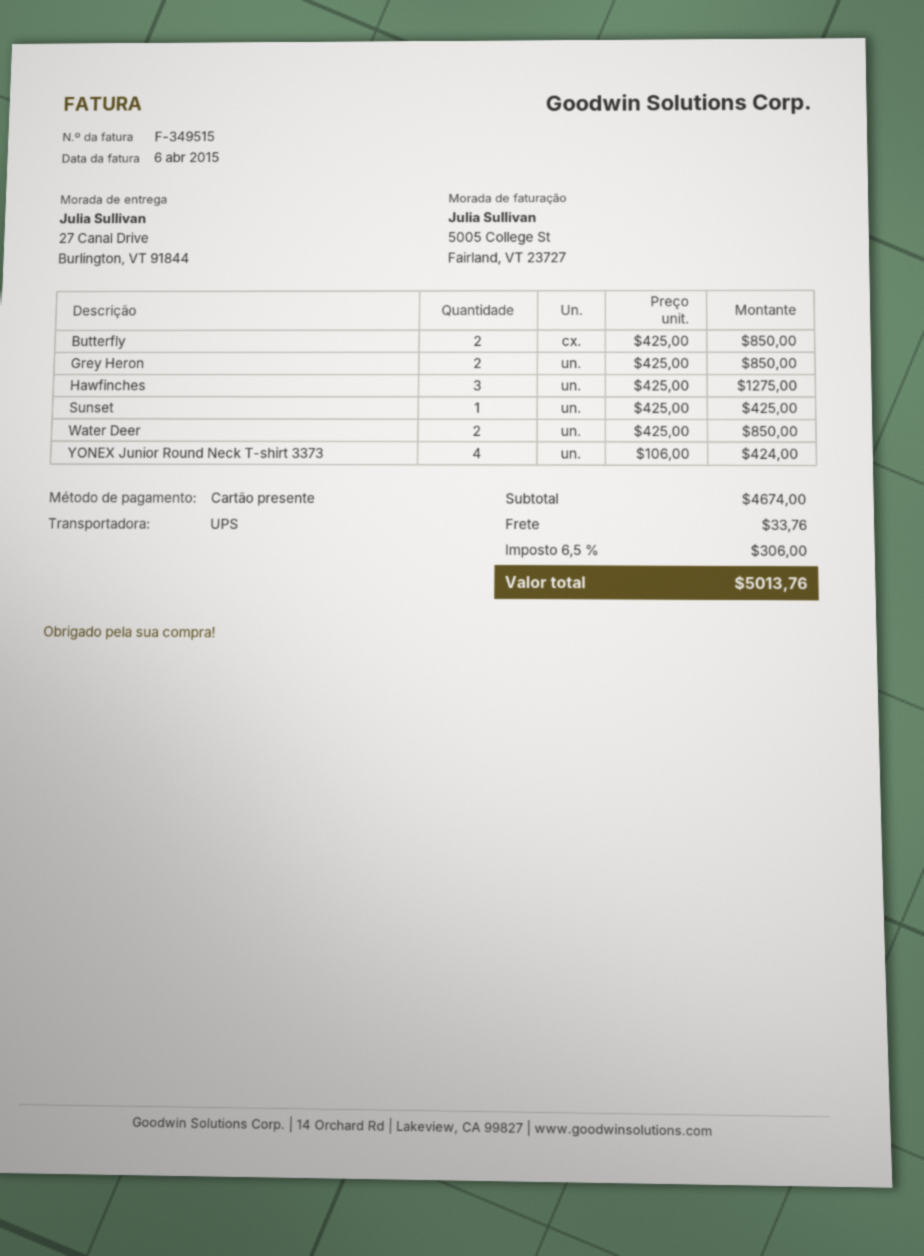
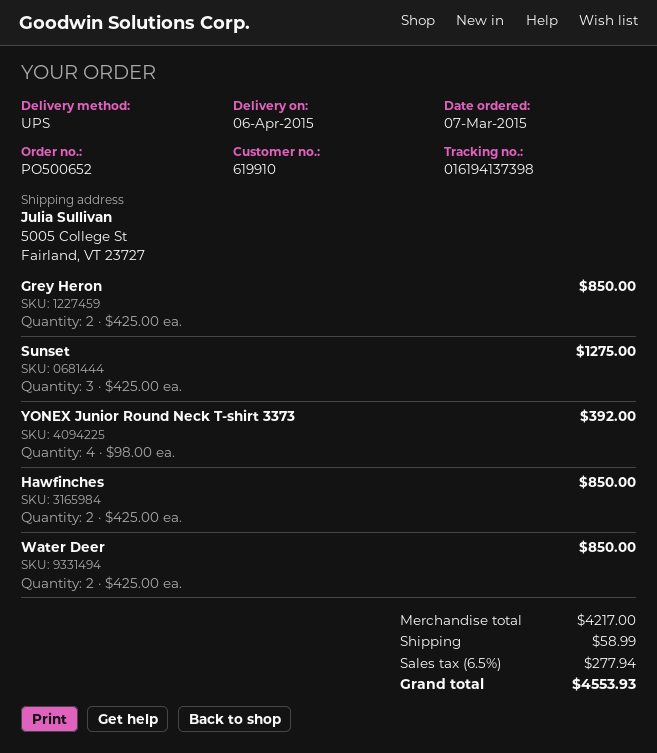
ship to: 27 Canal Drive, Burlington, VT 91844 -> 5005 College St, Fairland, VT 23727
Butterfly: 2 x 425.00 = 850.00 -> none
Hawfinches: 3 x 425.00 = 1275.00 -> 2 x 425.00 = 850.00
Sunset: 1 x 425.00 = 425.00 -> 3 x 425.00 = 1275.00
YONEX Junior Round Neck T-shirt 3373: 4 x 106.00 = 424.00 -> 4 x 98.00 = 392.00
subtotal: 4674.00 -> 4217.00
shipping: 33.76 -> 58.99
tax: 6.5% = 306.00 -> 6.5% = 277.94
total: 5013.76 -> 4553.93

